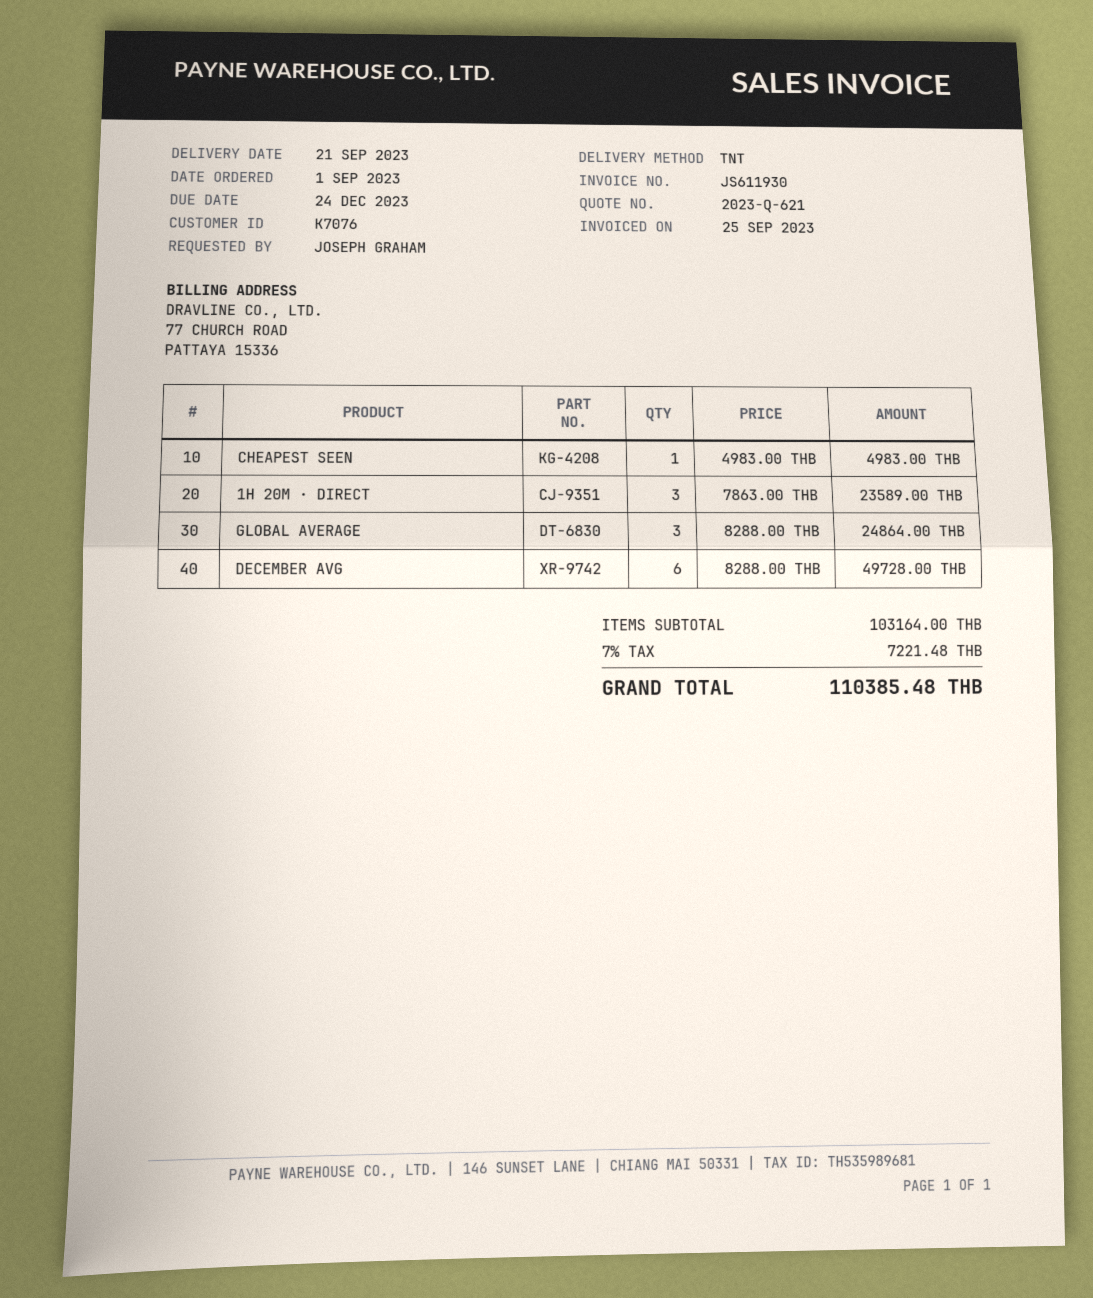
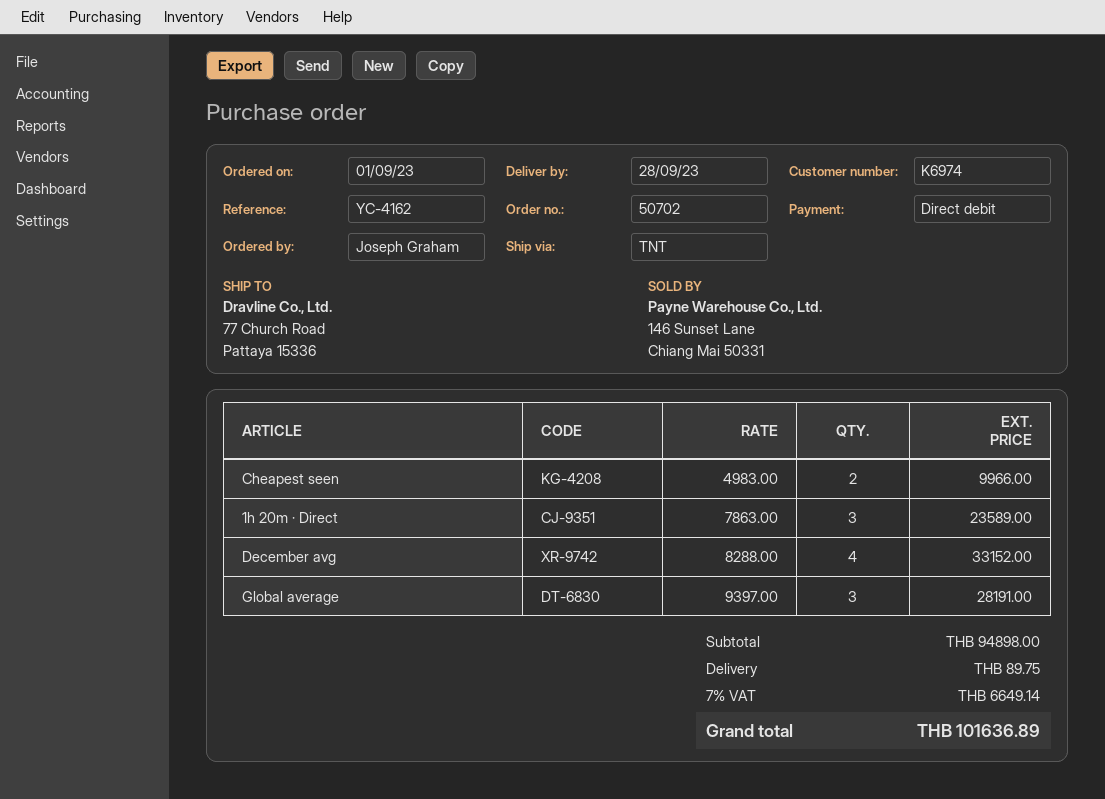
delivery date: 2023-09-21 -> 2023-09-28
customer number: K7076 -> K6974
CHEAPEST SEEN: 1 x 4983.00 = 4983.00 -> 2 x 4983.00 = 9966.00
GLOBAL AVERAGE: 3 x 8288.00 = 24864.00 -> 3 x 9397.00 = 28191.00
DECEMBER AVG: 6 x 8288.00 = 49728.00 -> 4 x 8288.00 = 33152.00
subtotal: 103164.00 -> 94898.00
shipping: none -> 89.75
tax: 7% = 7221.48 -> 7% = 6649.14
total: 110385.48 -> 101636.89

